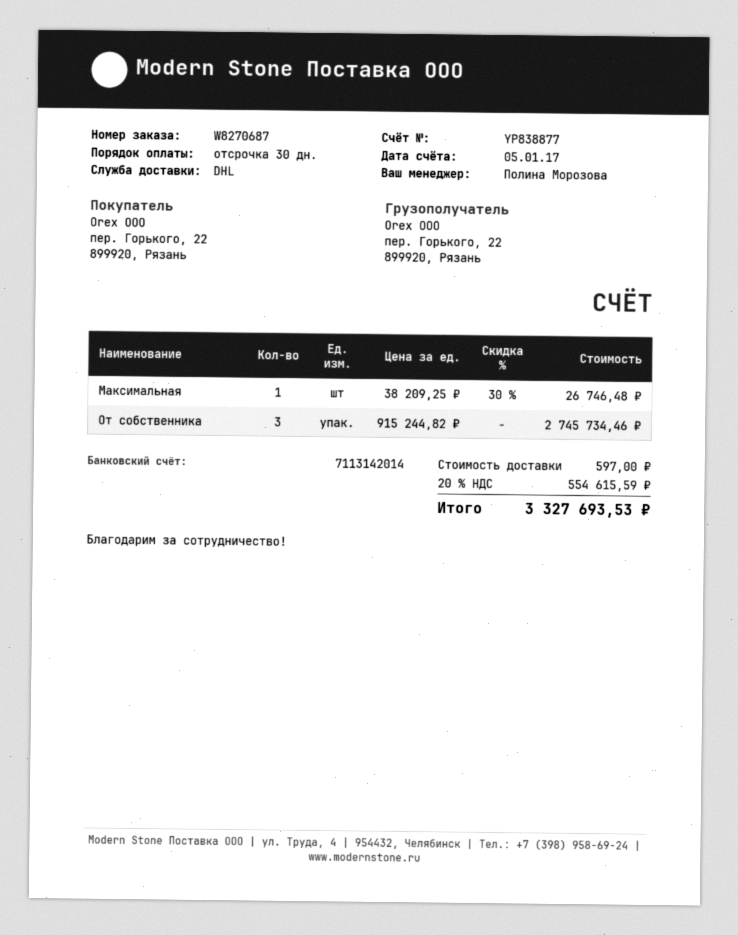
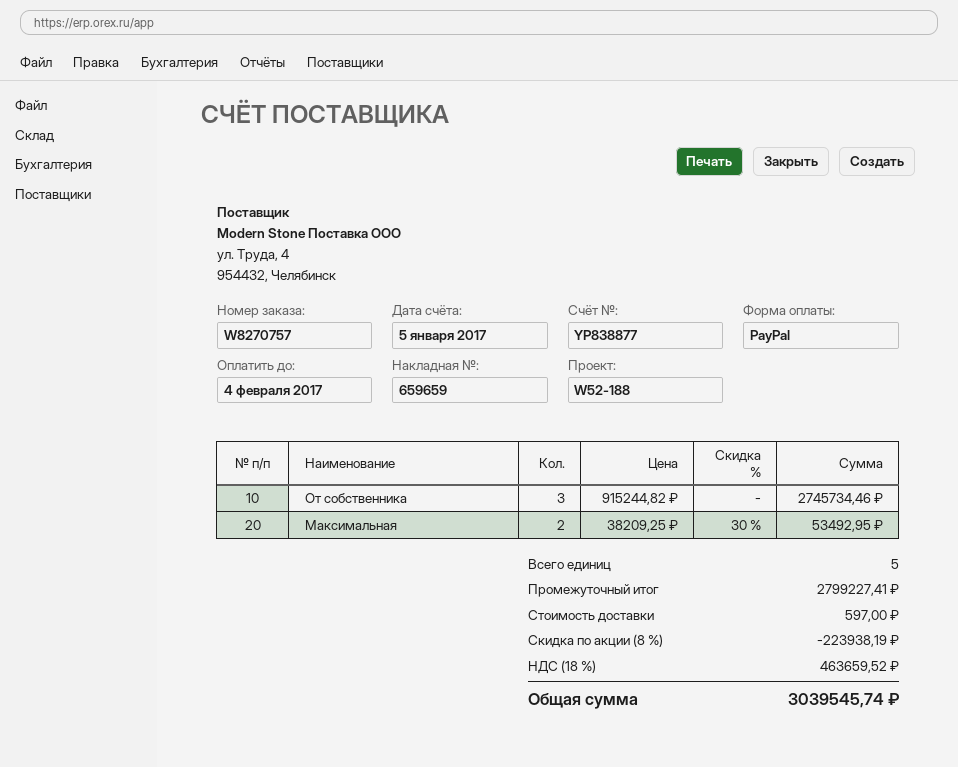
order number: W8270687 -> W8270757
Максимальная: 1 x 38209.25 - 30% = 26746.48 -> 2 x 38209.25 - 30% = 53492.95
discount: none -> 8% = 223938.19
tax: 20% = 554615.59 -> 18% = 463659.52
total: 3327693.53 -> 3039545.74

